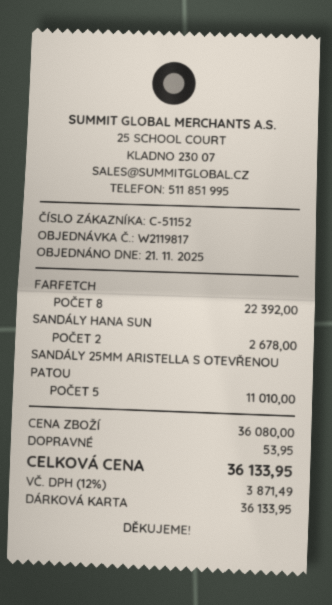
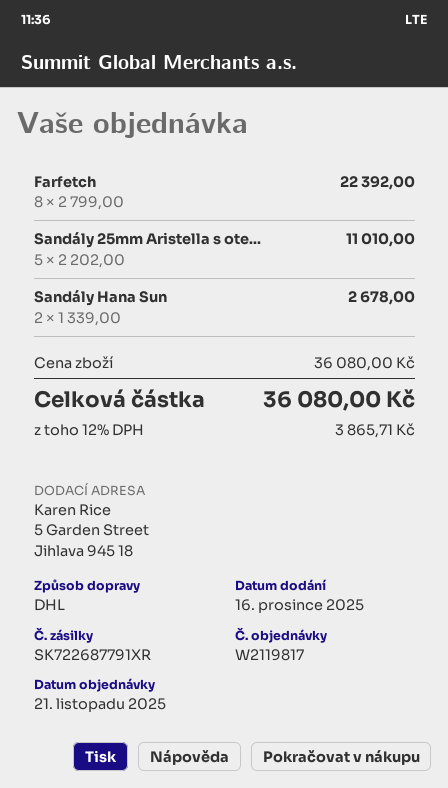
shipping: 53.95 -> none
tax: 12% = 3871.49 -> 12% = 3865.71
total: 36133.95 -> 36080.00

